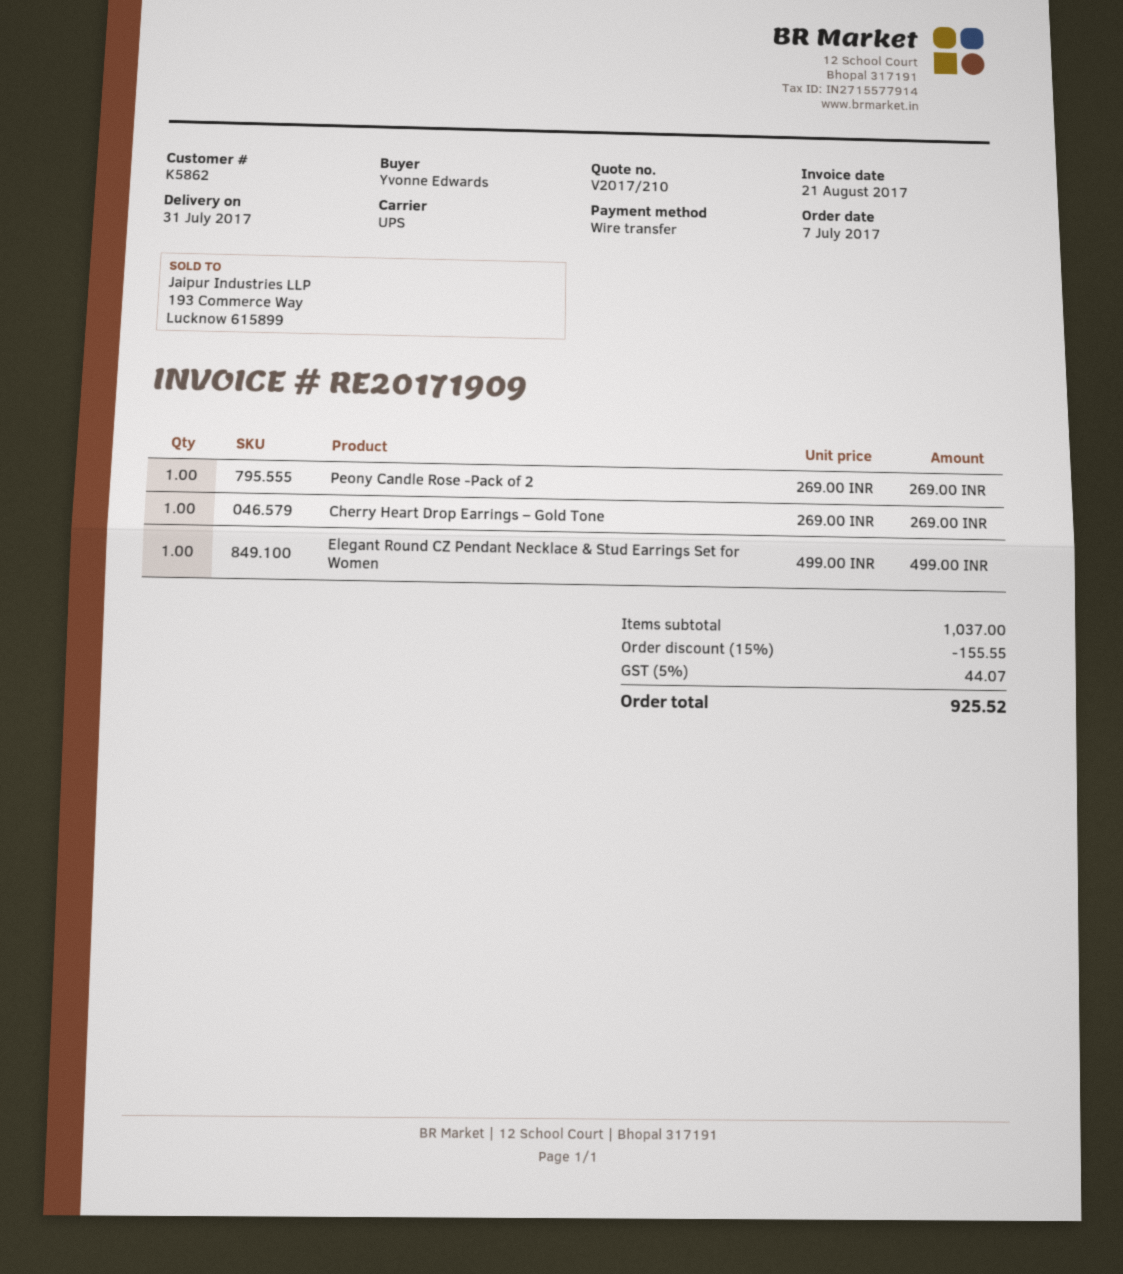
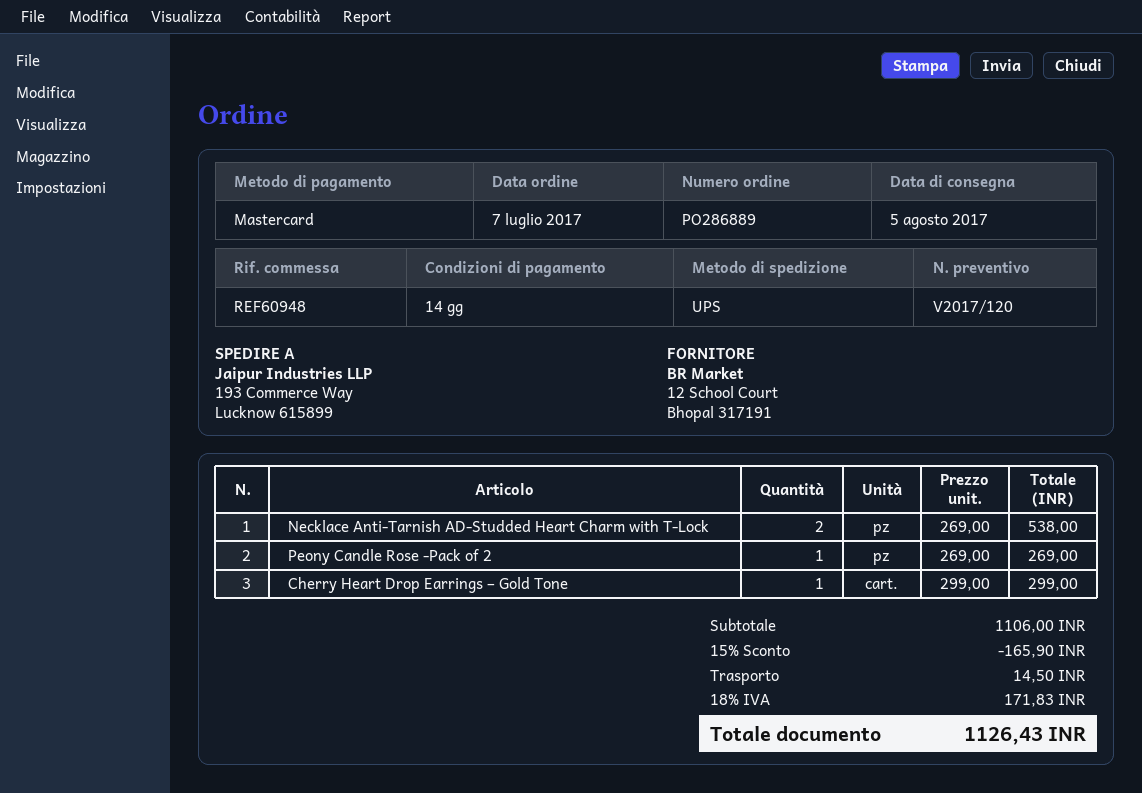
quote number: V2017/210 -> V2017/120
delivery date: 2017-07-31 -> 2017-08-05
payment method: bank transfer -> Mastercard
Cherry Heart Drop Earrings – Gold Tone: 1 x 269.00 = 269.00 -> 1 x 299.00 = 299.00
Elegant Round CZ Pendant Necklace & Stud Earrings Set for Women: 1 x 499.00 = 499.00 -> none
Necklace Anti-Tarnish AD-Studded Heart Charm with T-Lock: none -> 2 x 269.00 = 538.00
subtotal: 1037.00 -> 1106.00
discount: 15% = 155.55 -> 15% = 165.90
shipping: none -> 14.50
tax: 5% = 44.07 -> 18% = 171.83
total: 925.52 -> 1126.43

